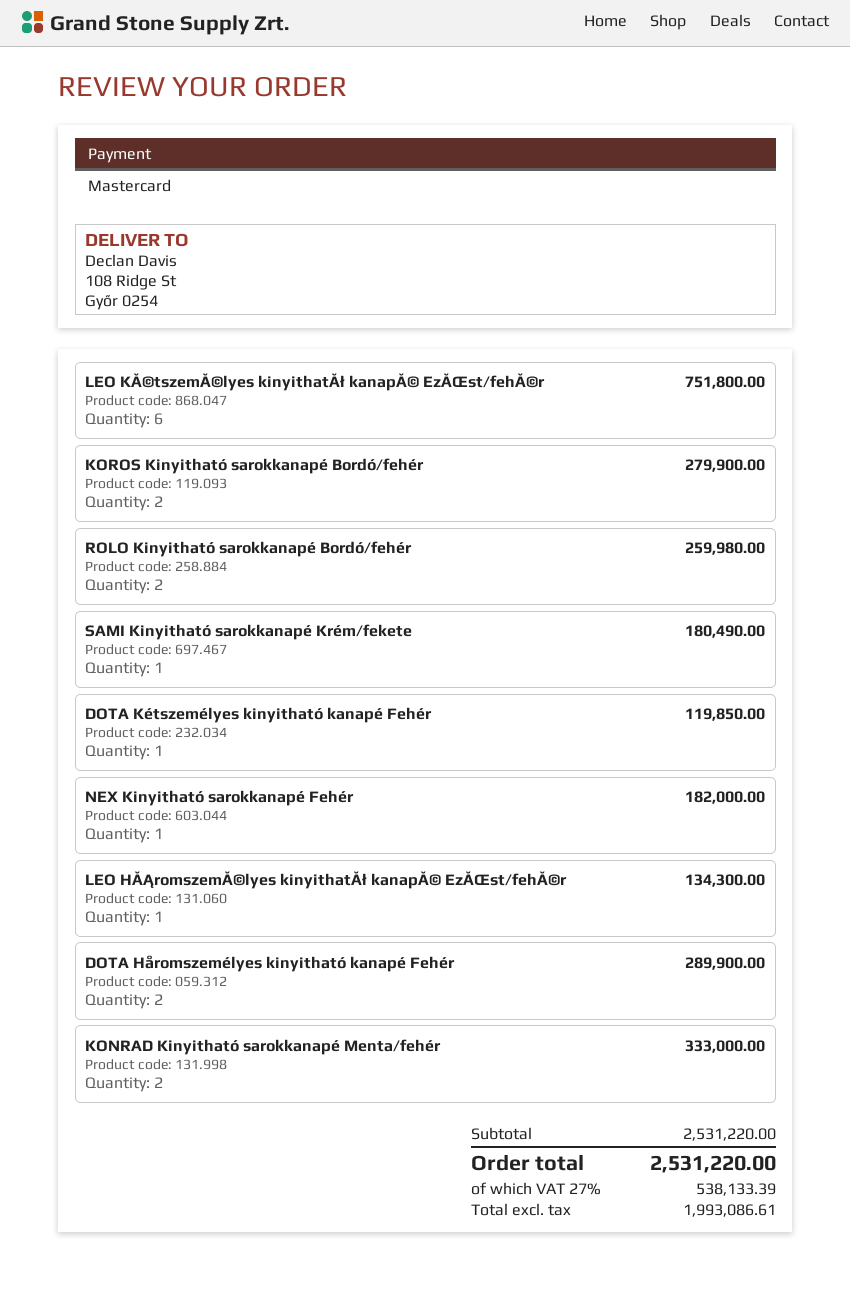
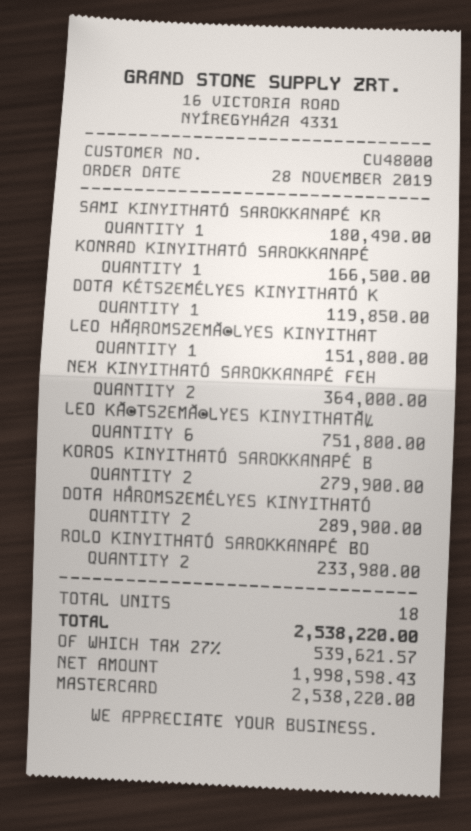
ROLO Kinyitható sarokkanapé Bordó/fehér: 2 for 259980.00 -> 2 for 233980.00
NEX Kinyitható sarokkanapé Fehér: 1 for 182000.00 -> 2 for 364000.00
LEO HĂĄromszemĂ©lyes kinyithatĂł kanapĂ© EzĂŒst/fehĂ©r: 1 for 134300.00 -> 1 for 151800.00
KONRAD Kinyitható sarokkanapé Menta/fehér: 2 for 333000.00 -> 1 for 166500.00
net: 1993086.61 -> 1998598.43
tax: 27% = 538133.39 -> 27% = 539621.57
total: 2531220.00 -> 2538220.00

